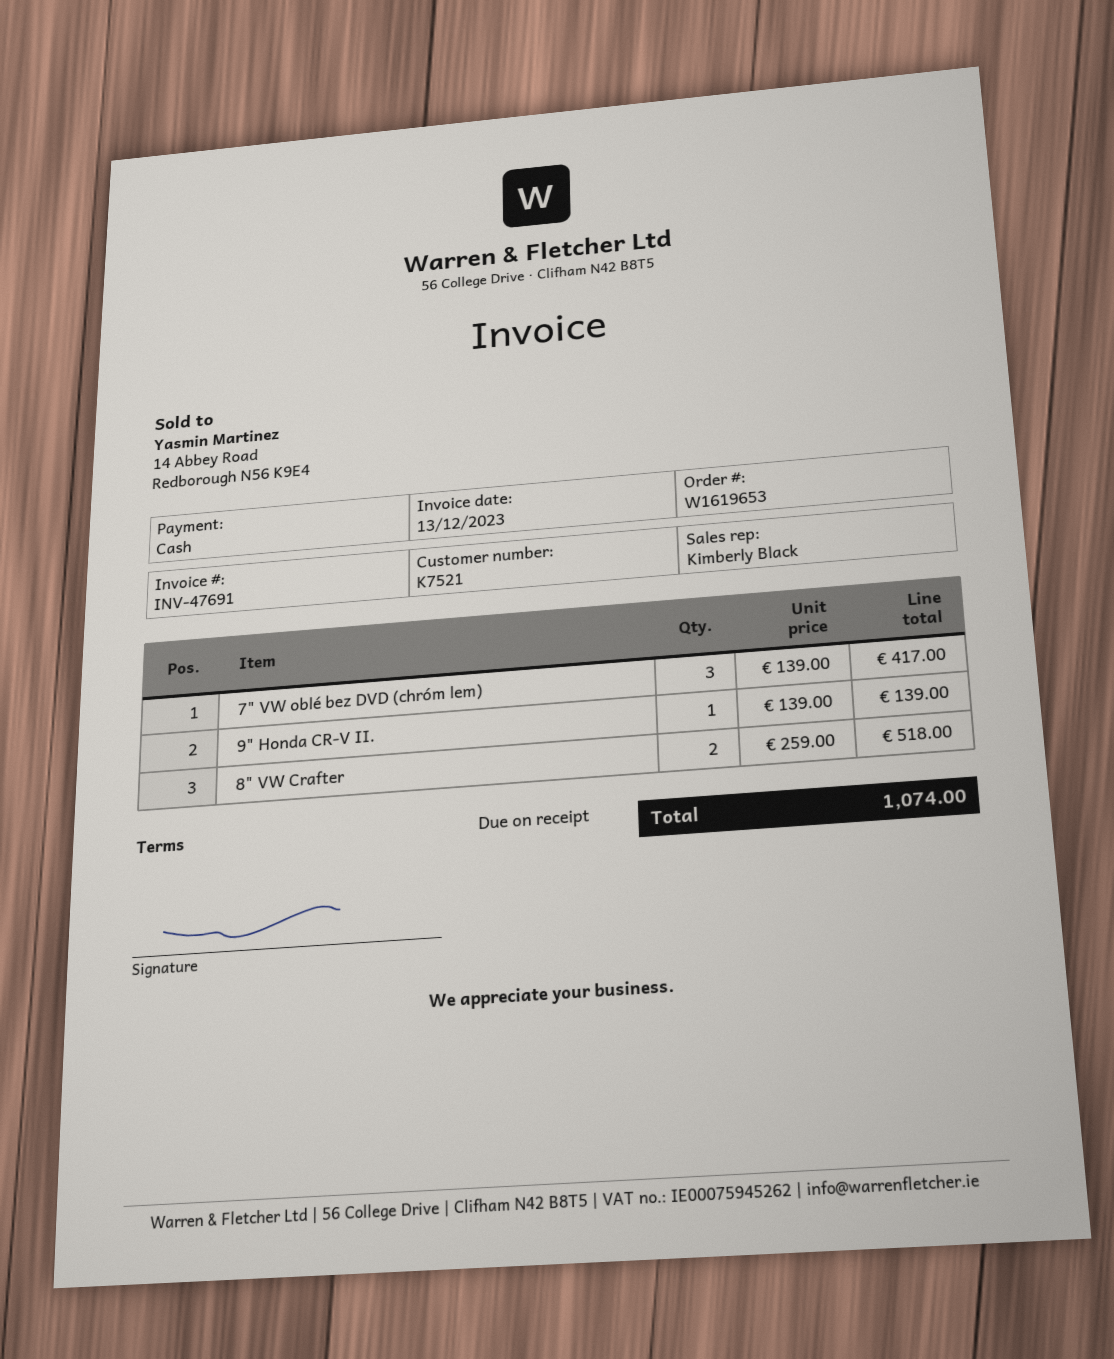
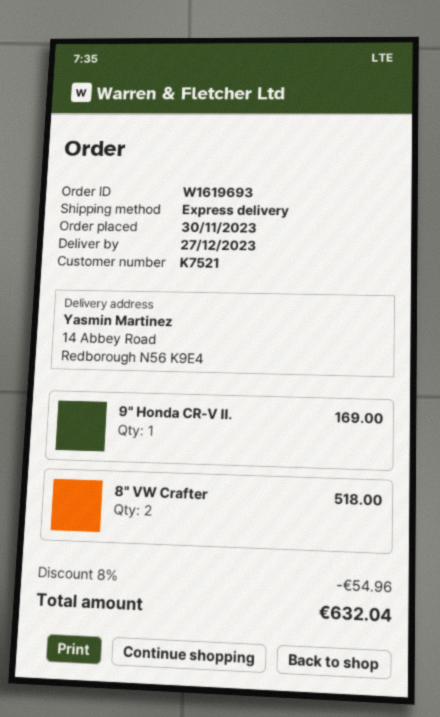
order number: W1619653 -> W1619693
7" VW oblé bez DVD (chróm lem): 3 for 417.00 -> none
9" Honda CR-V II.: 1 for 139.00 -> 1 for 169.00
discount: none -> 8% = 54.96
total: 1074.00 -> 632.04

